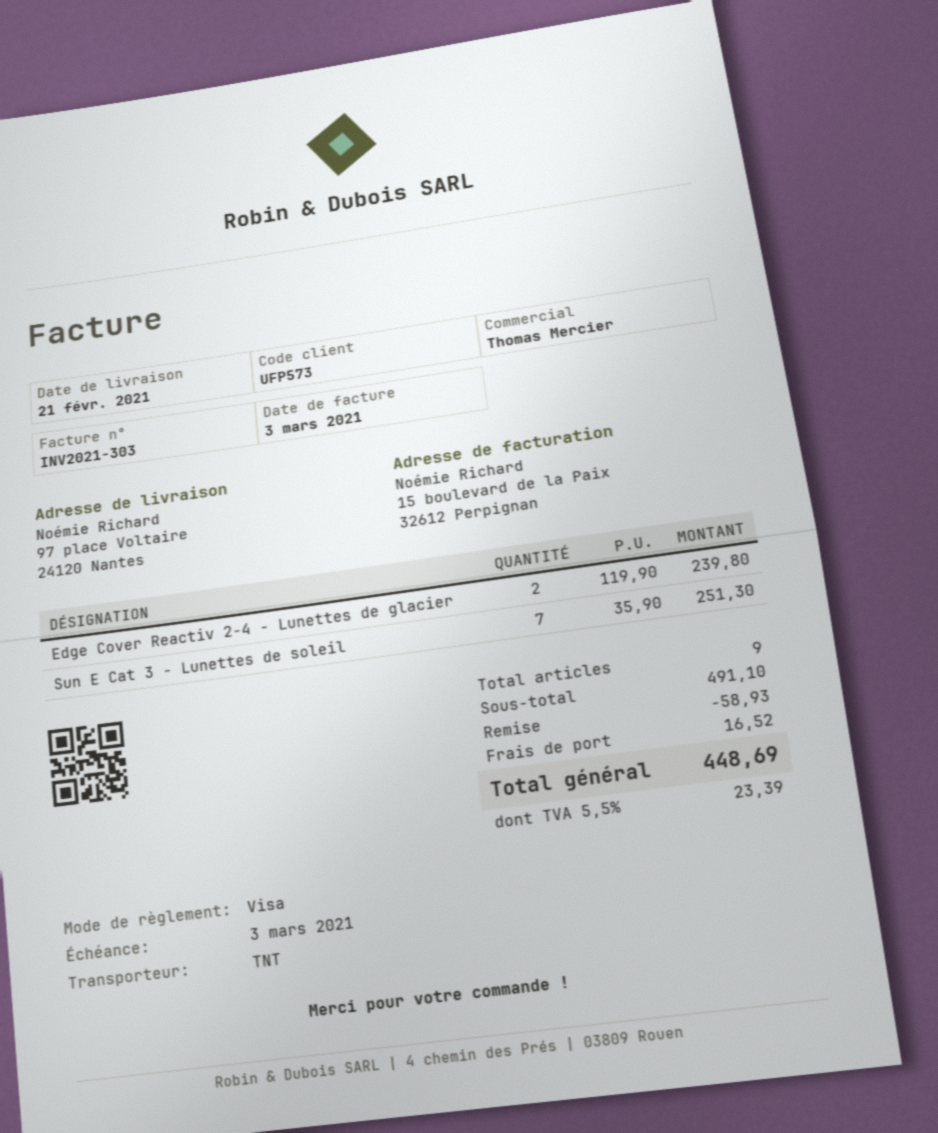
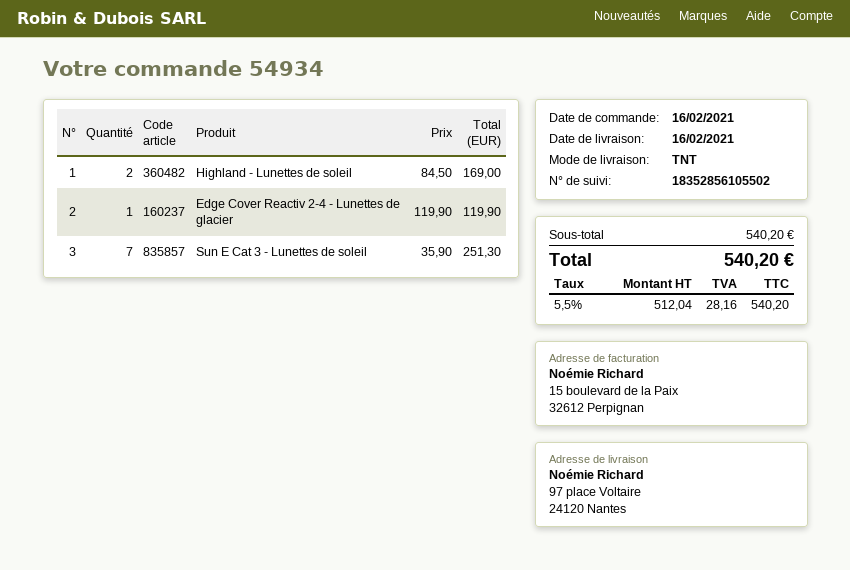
delivery date: 2021-02-21 -> 2021-02-16
Edge Cover Reactiv 2-4 - Lunettes de glacier: 2 x 119.90 = 239.80 -> 1 x 119.90 = 119.90
Highland - Lunettes de soleil: none -> 2 x 84.50 = 169.00
subtotal: 491.10 -> 540.20
discount: 58.93 -> none
shipping: 16.52 -> none
tax: 5.5% = 23.39 -> 5.5% = 28.16
total: 448.69 -> 540.20

